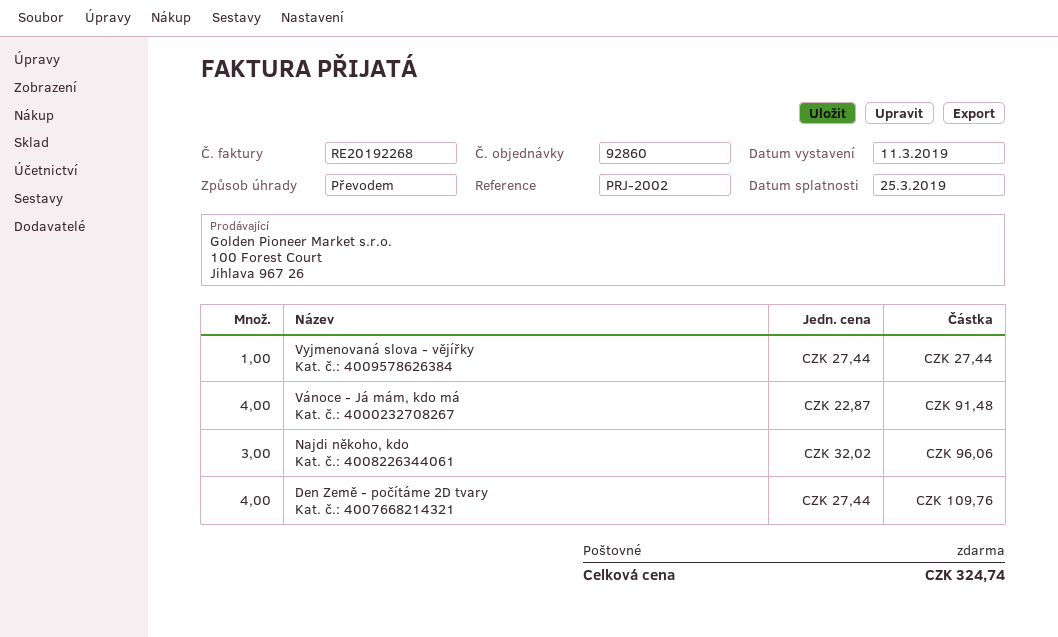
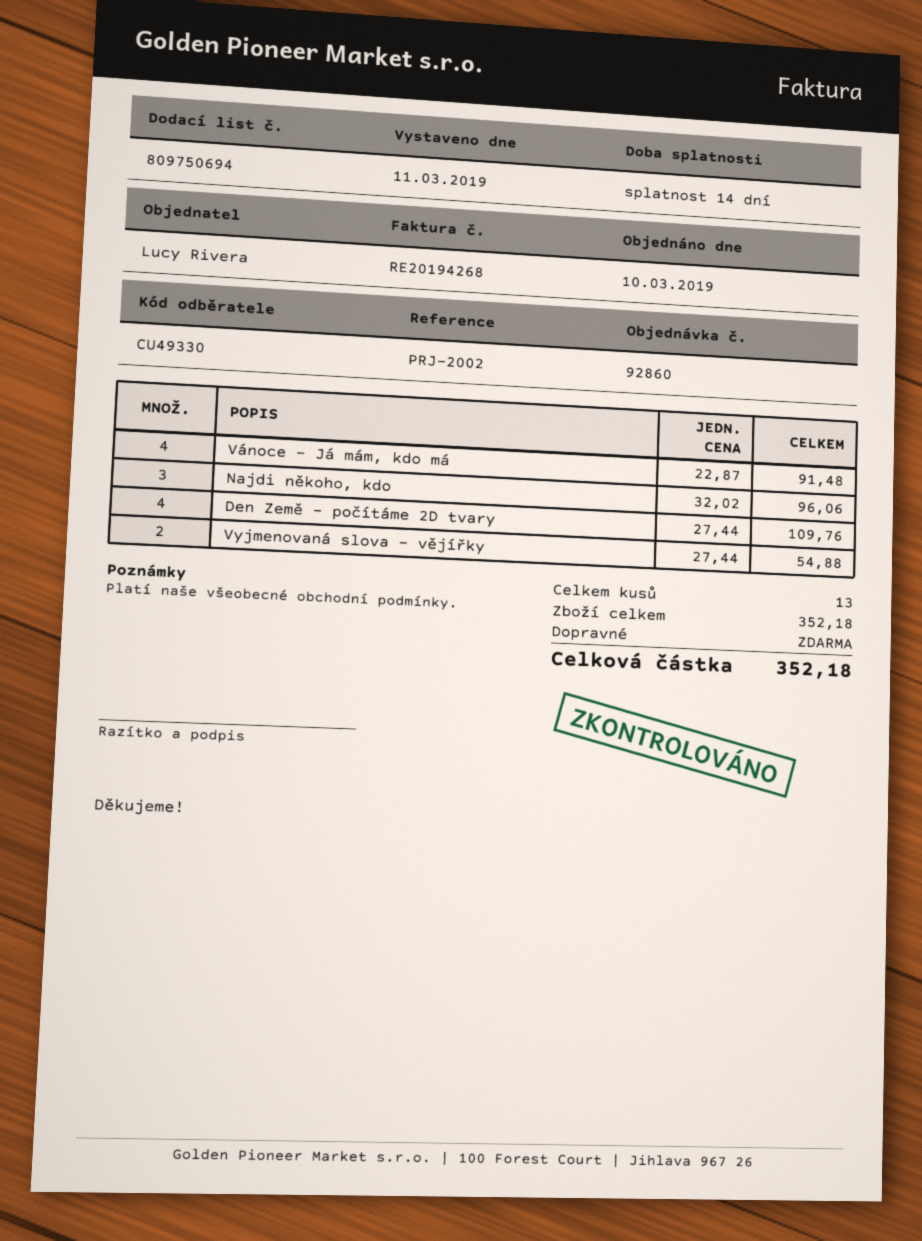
invoice number: RE20192268 -> RE20194268
Vyjmenovaná slova - vějířky: 1 x 27.44 = 27.44 -> 2 x 27.44 = 54.88
total: 324.74 -> 352.18

